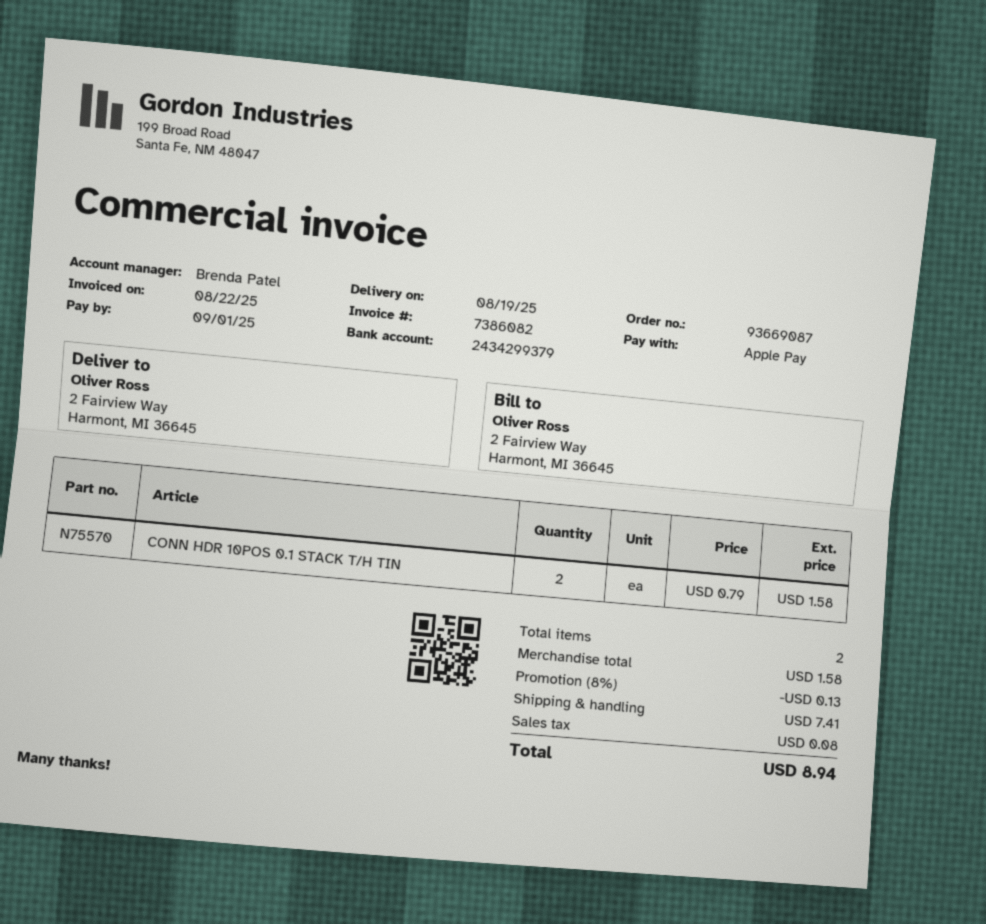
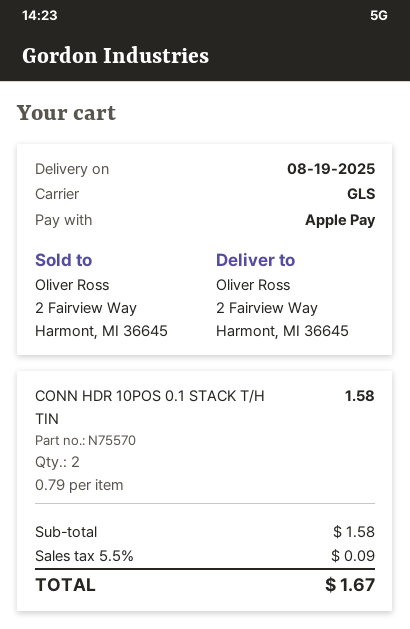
discount: 8% = 0.13 -> none
shipping: 7.41 -> none
tax: 0.08 -> 0.09
total: 8.94 -> 1.67

